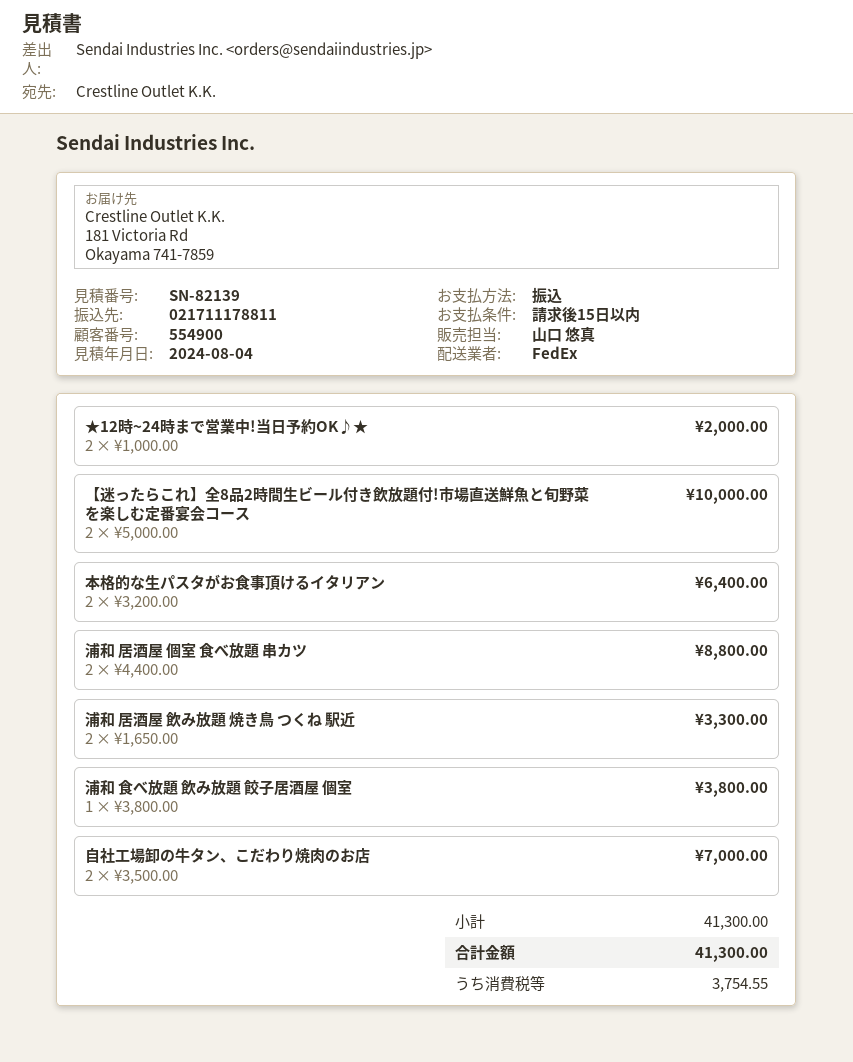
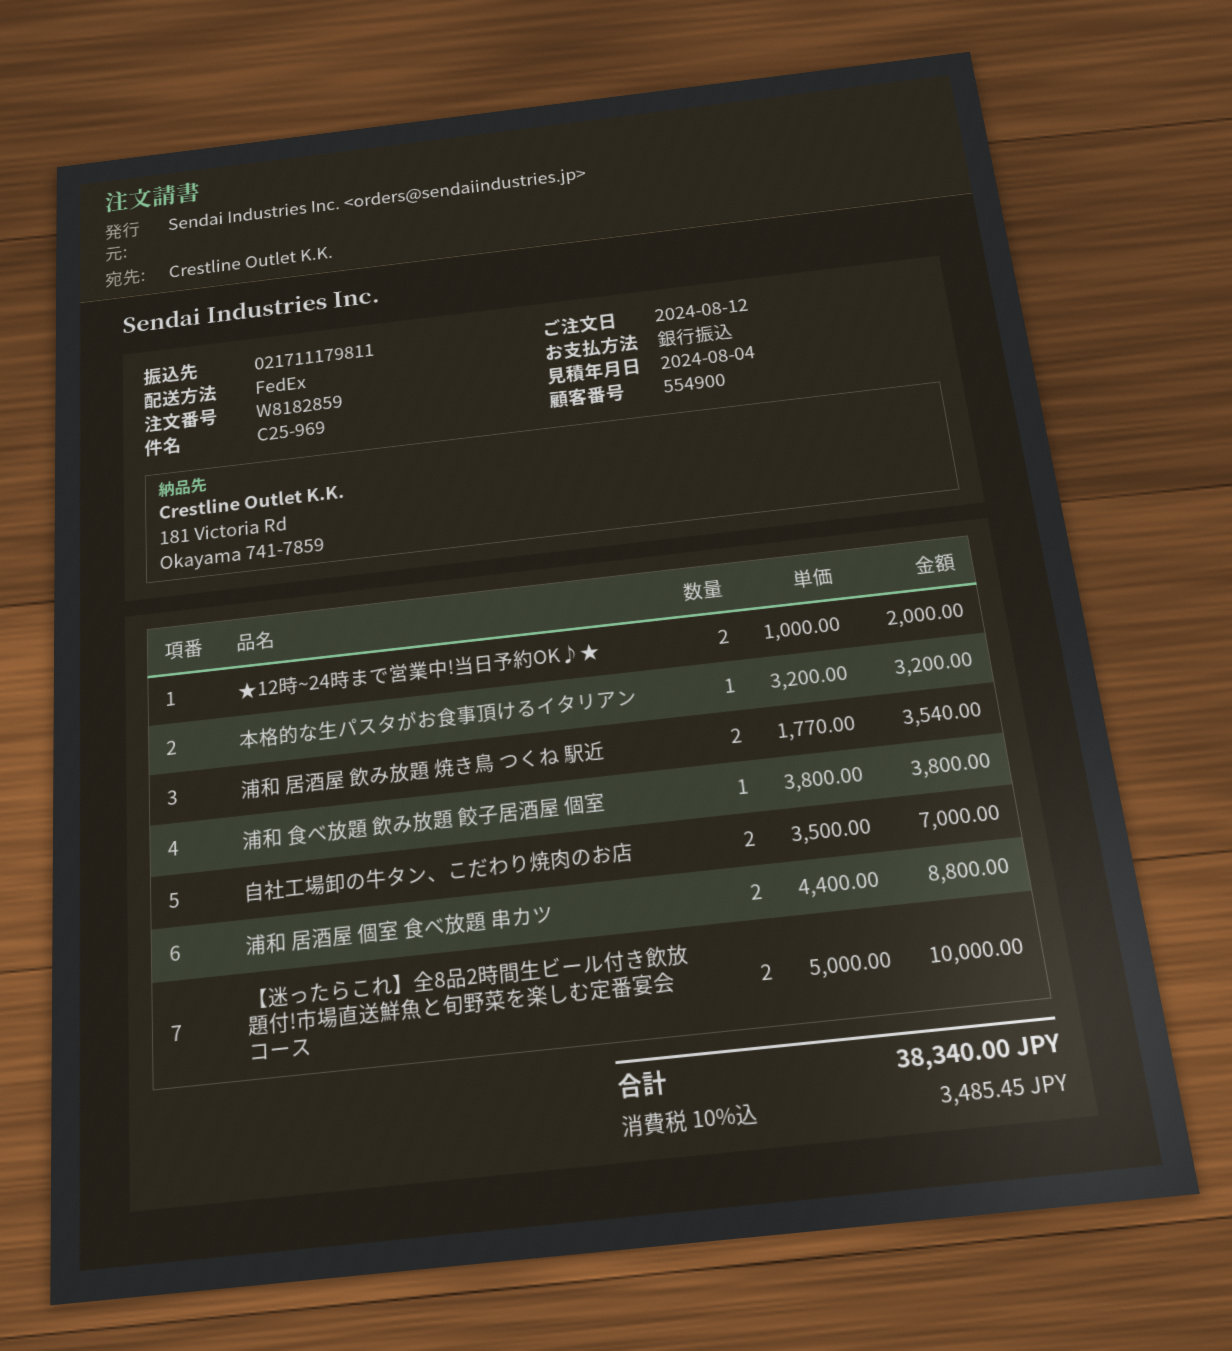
bank account: 021711178811 -> 021711179811
本格的な生パスタがお食事頂けるイタリアン: 2 x 3200.00 = 6400.00 -> 1 x 3200.00 = 3200.00
浦和 居酒屋 飲み放題 焼き鳥 つくね 駅近: 2 x 1650.00 = 3300.00 -> 2 x 1770.00 = 3540.00
tax: 3754.55 -> 3485.45
total: 41300.00 -> 38340.00

